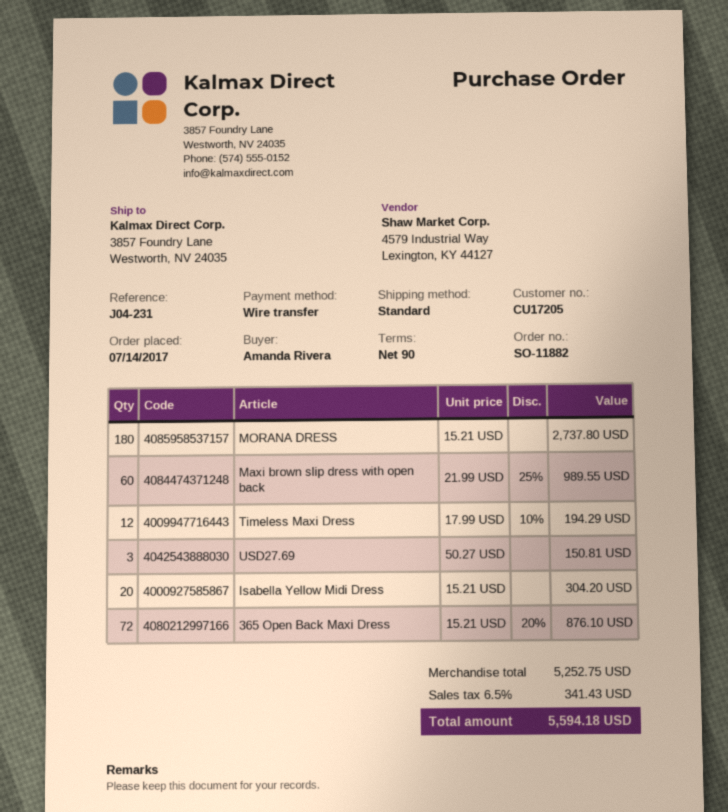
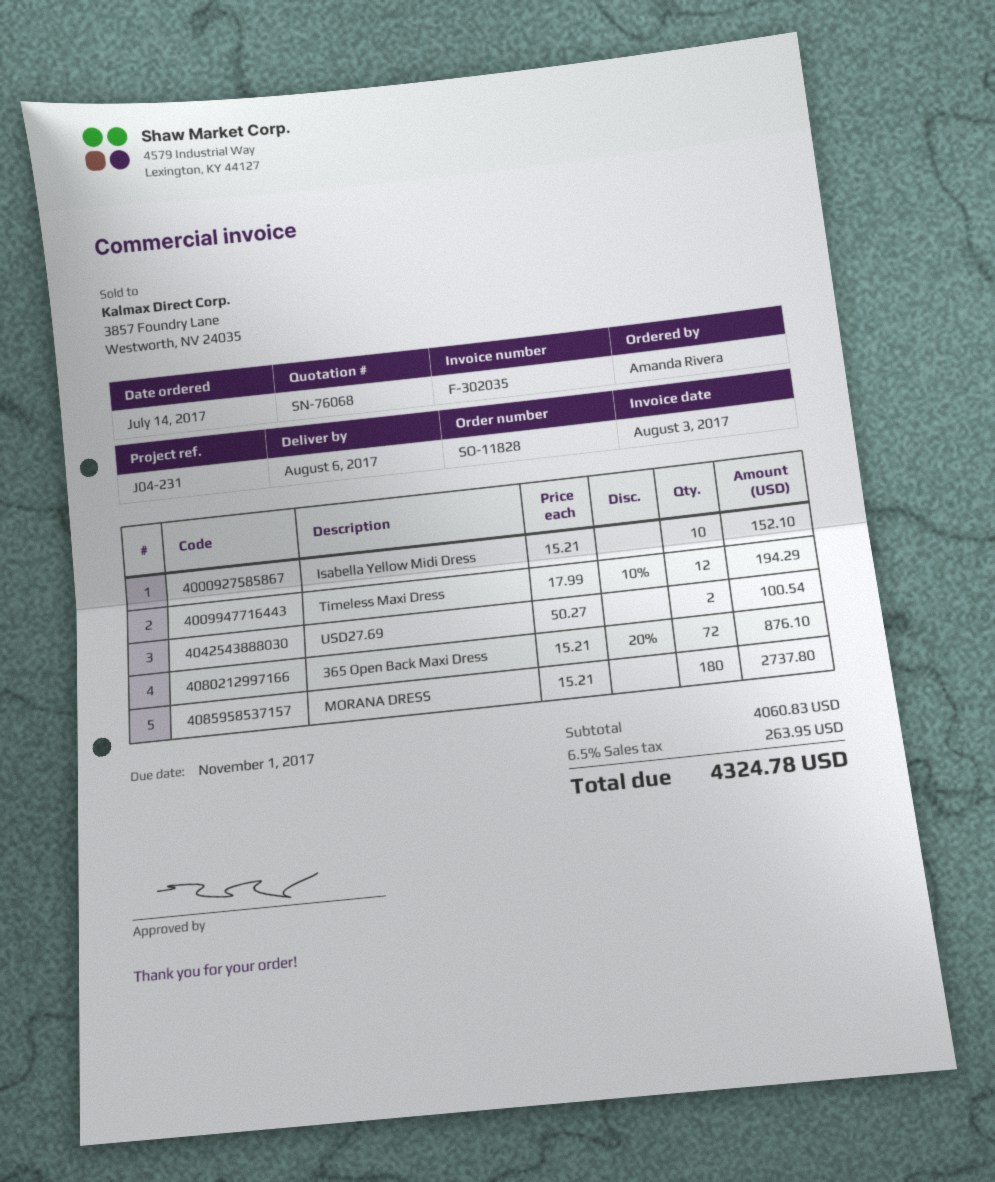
order number: SO-11882 -> SO-11828
Maxi brown slip dress with open back: 60 x 21.99 - 25% = 989.55 -> none
USD27.69: 3 x 50.27 = 150.81 -> 2 x 50.27 = 100.54
Isabella Yellow Midi Dress: 20 x 15.21 = 304.20 -> 10 x 15.21 = 152.10
subtotal: 5252.75 -> 4060.83
tax: 6.5% = 341.43 -> 6.5% = 263.95
total: 5594.18 -> 4324.78

